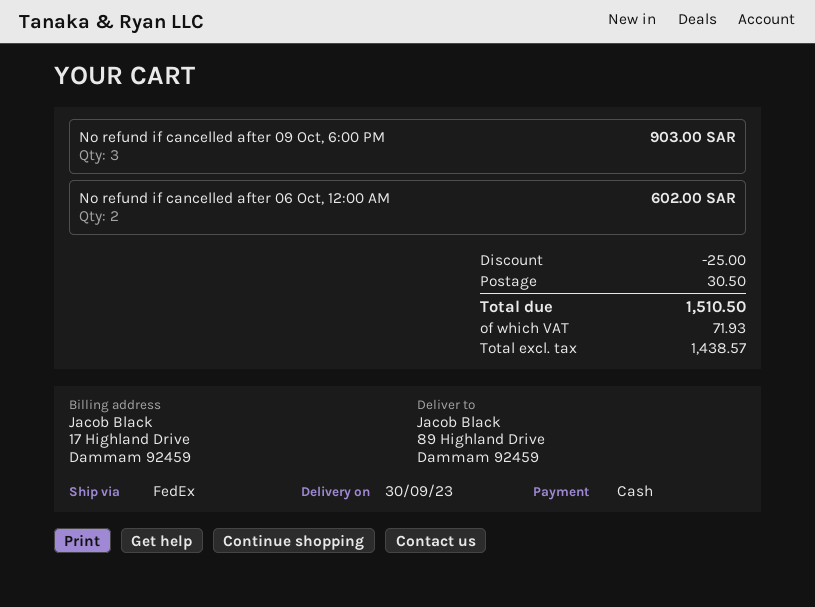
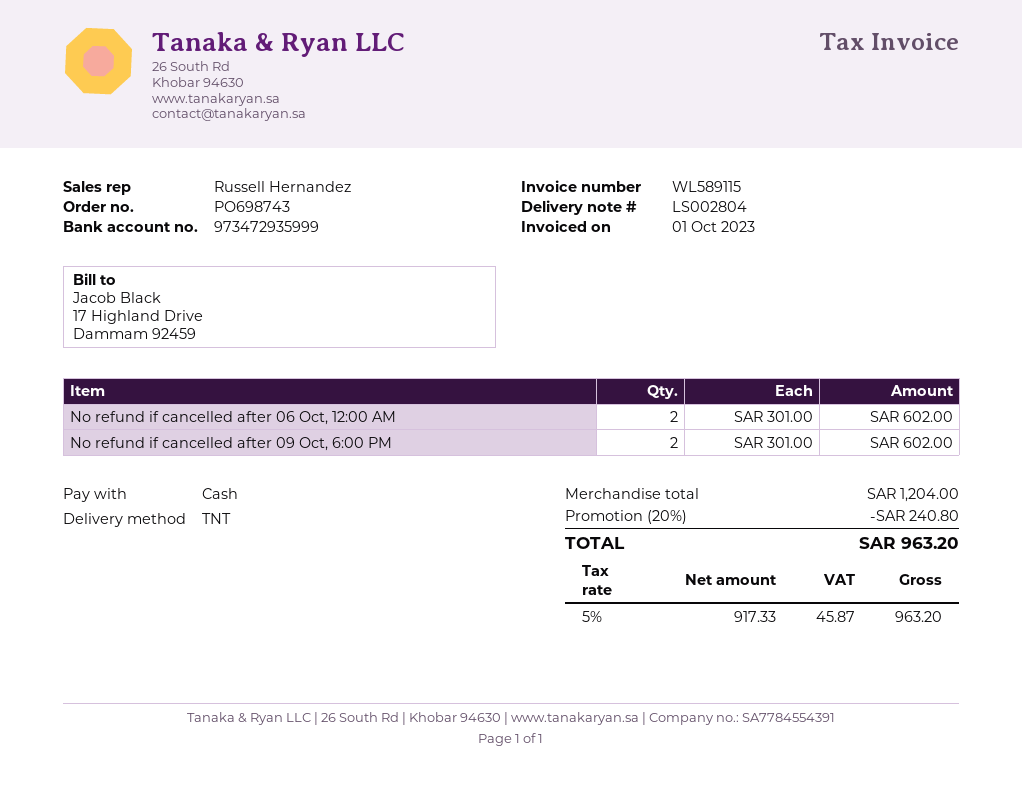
shipping method: FedEx -> TNT
No refund if cancelled after 09 Oct, 6:00 PM: 3 for 903.00 -> 2 for 602.00
discount: 25.00 -> 240.80
shipping: 30.50 -> none
net: 1438.57 -> 917.33
tax: 71.93 -> 45.87
total: 1510.50 -> 963.20

